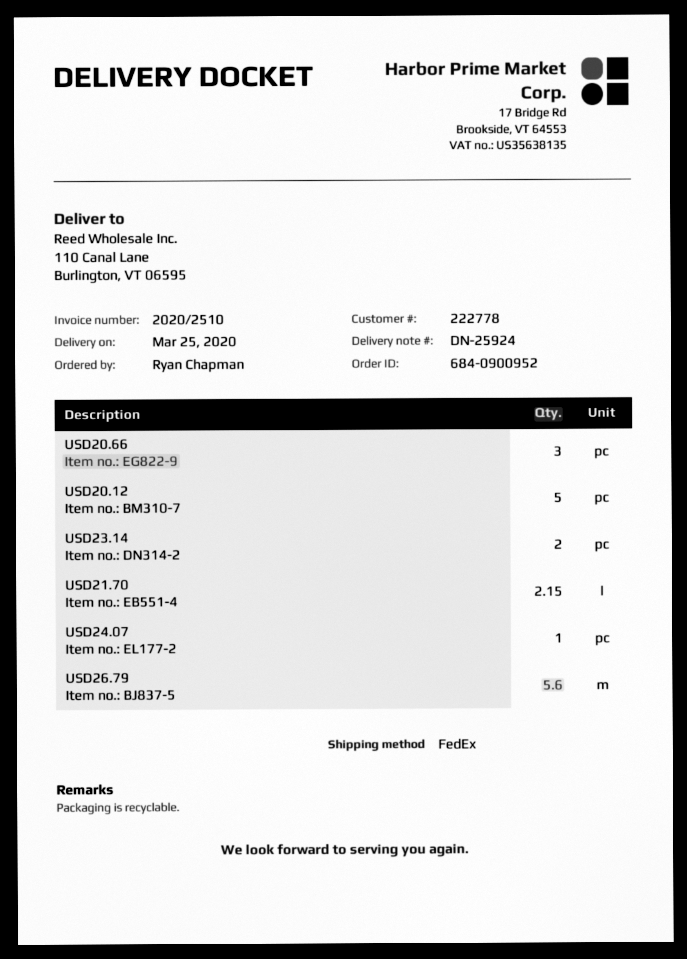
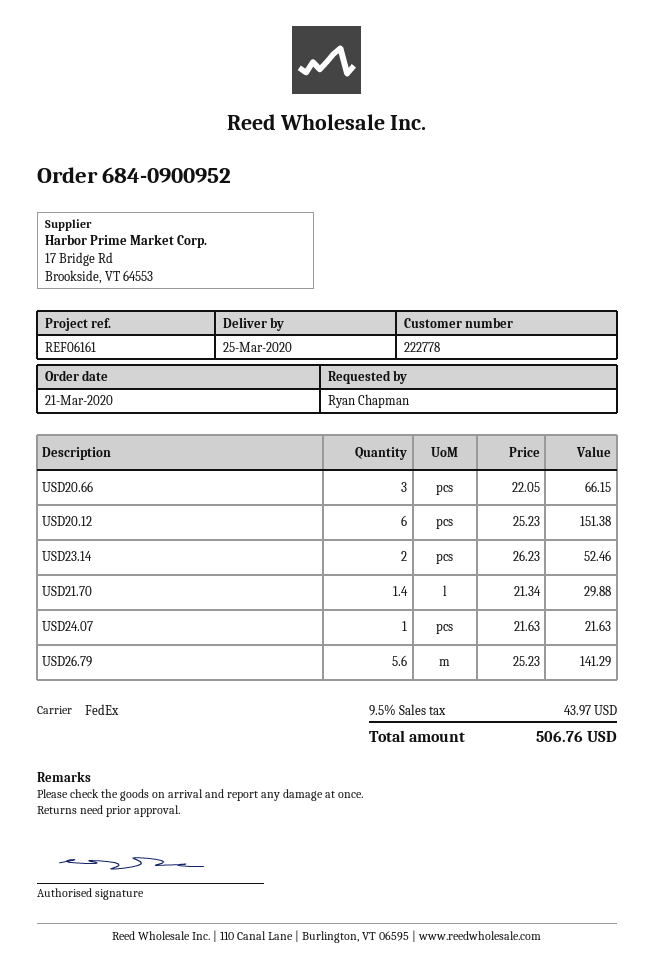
USD20.12: 5 -> 6
USD21.70: 2.15 -> 1.4

